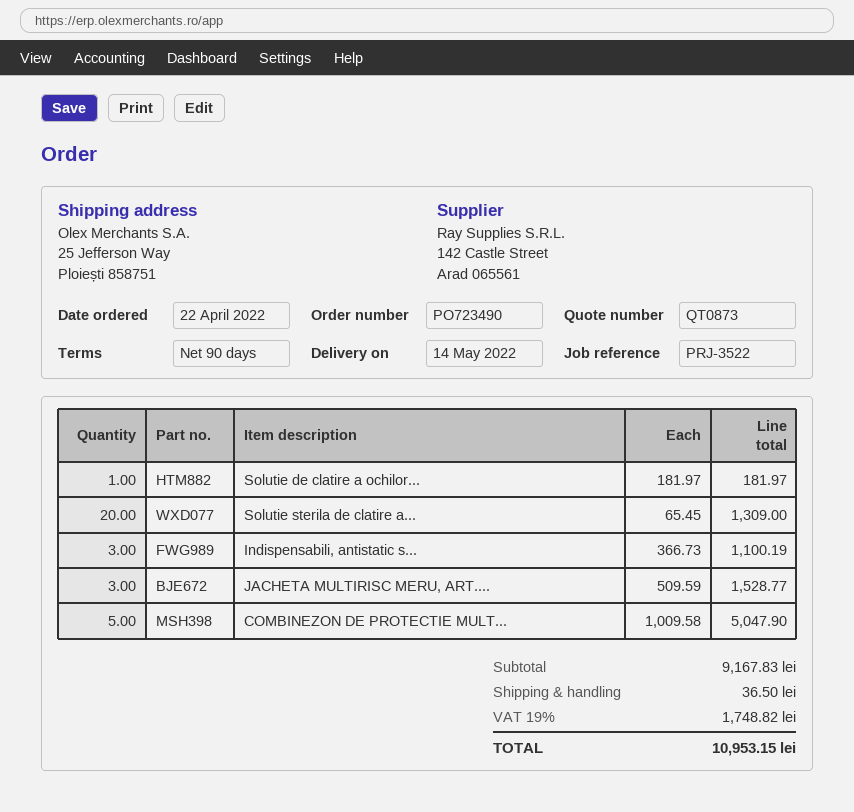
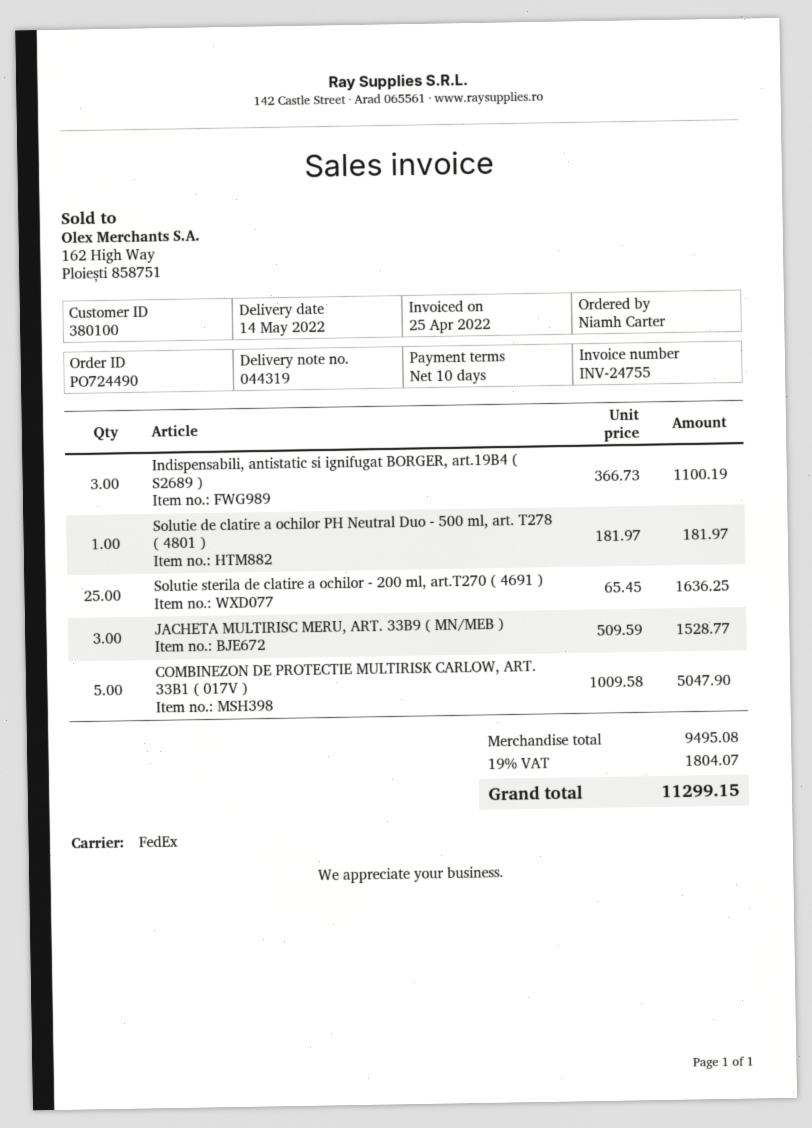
order number: PO723490 -> PO724490
payment terms: 90 days -> 10 days
Solutie sterila de clatire a...: 20 x 65.45 = 1309.00 -> 25 x 65.45 = 1636.25
subtotal: 9167.83 -> 9495.08
shipping: 36.50 -> none
tax: 19% = 1748.82 -> 19% = 1804.07
total: 10953.15 -> 11299.15

